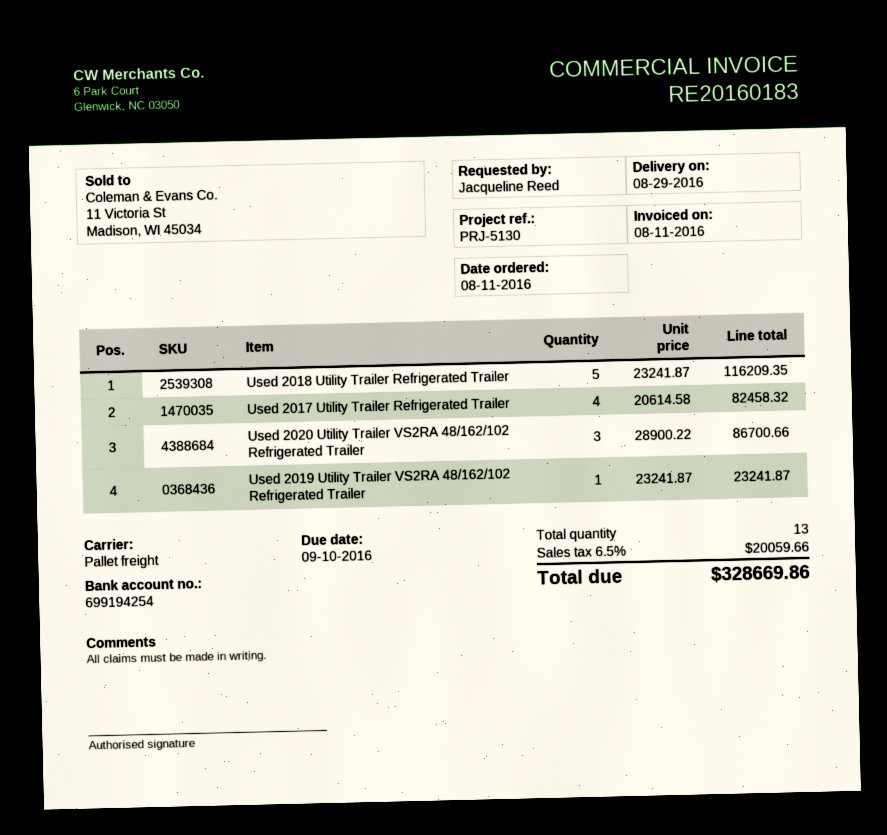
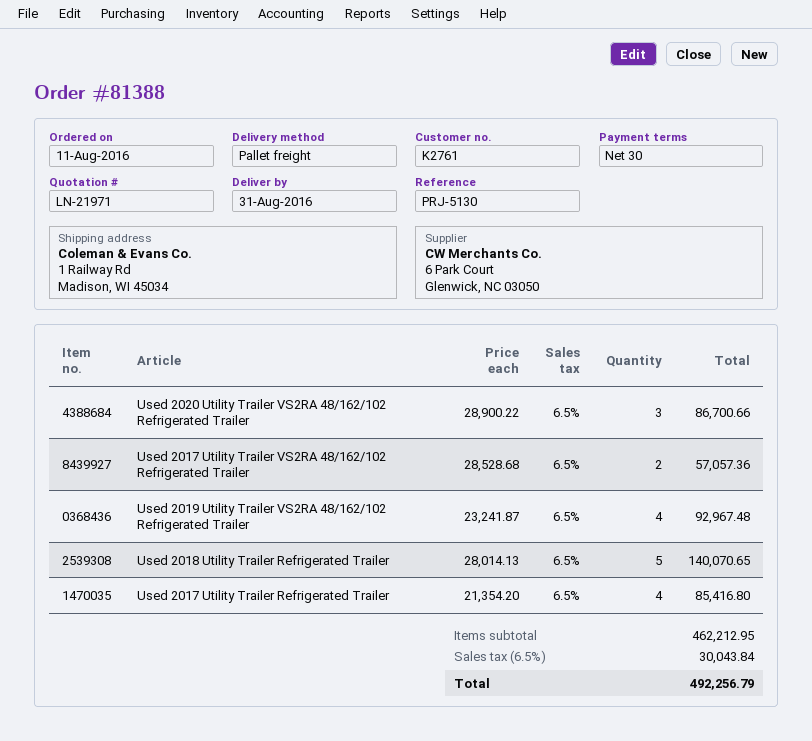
delivery date: 2016-08-29 -> 2016-08-31
Used 2018 Utility Trailer Refrigerated Trailer: 5 x 23241.87 = 116209.35 -> 5 x 28014.13 = 140070.65
Used 2017 Utility Trailer Refrigerated Trailer: 4 x 20614.58 = 82458.32 -> 4 x 21354.20 = 85416.80
Used 2019 Utility Trailer VS2RA 48/162/102 Refrigerated Trailer: 1 x 23241.87 = 23241.87 -> 4 x 23241.87 = 92967.48
Used 2017 Utility Trailer VS2RA 48/162/102 Refrigerated Trailer: none -> 2 x 28528.68 = 57057.36
tax: 6.5% = 20059.66 -> 6.5% = 30043.84
total: 328669.86 -> 492256.79

